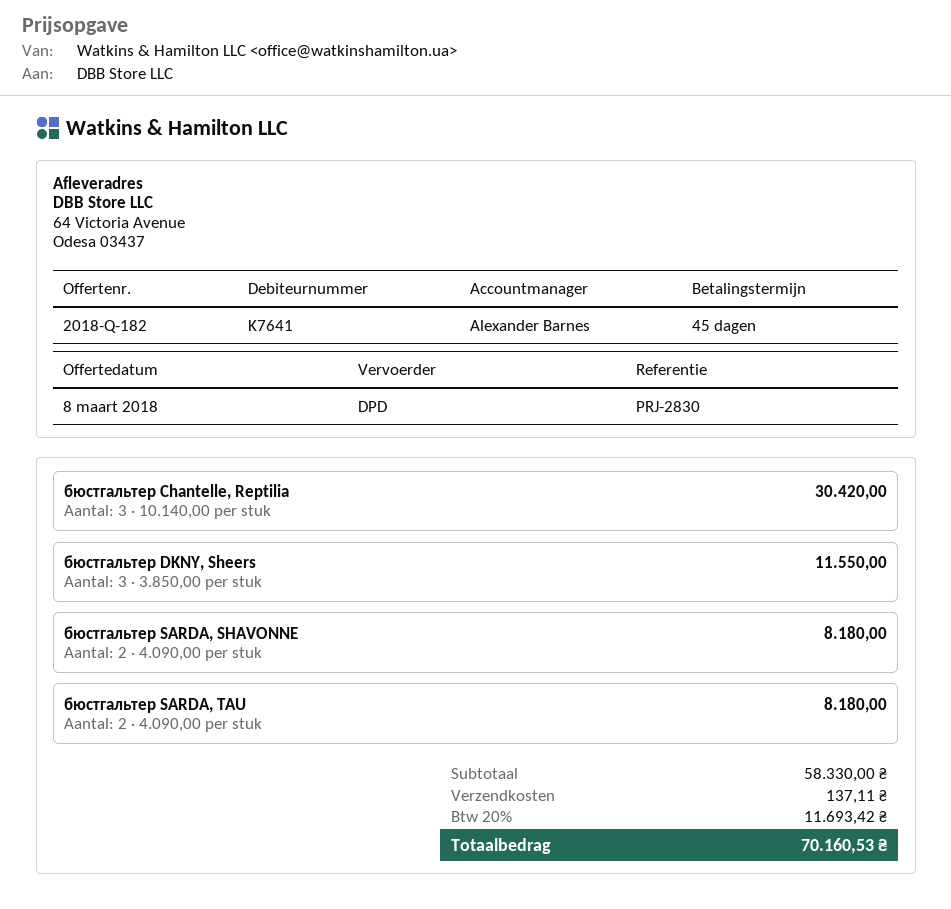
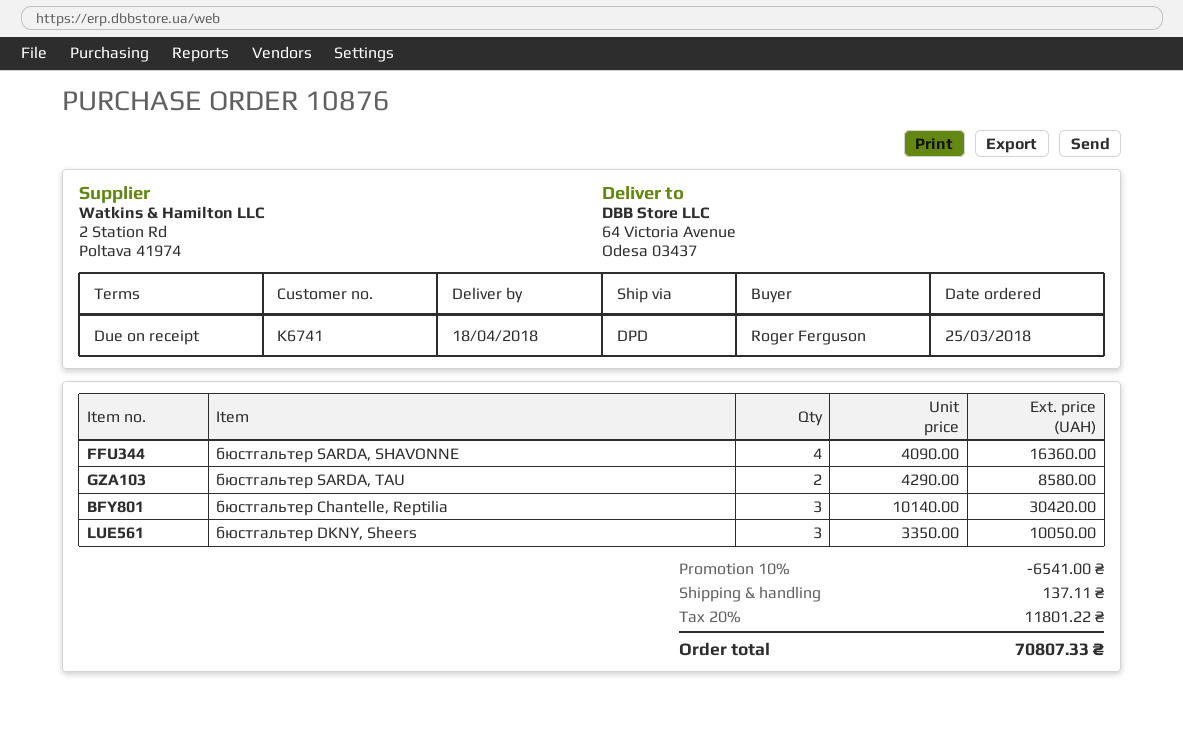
payment terms: 45 days -> on receipt
customer number: K7641 -> K6741
бюстгальтер DKNY, Sheers: 3 x 3850.00 = 11550.00 -> 3 x 3350.00 = 10050.00
бюстгальтер SARDA, SHAVONNE: 2 x 4090.00 = 8180.00 -> 4 x 4090.00 = 16360.00
бюстгальтер SARDA, TAU: 2 x 4090.00 = 8180.00 -> 2 x 4290.00 = 8580.00
discount: none -> 10% = 6541.00
tax: 20% = 11693.42 -> 20% = 11801.22
total: 70160.53 -> 70807.33

